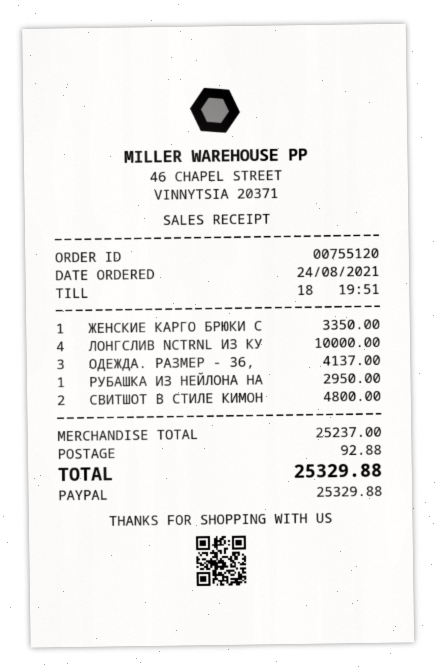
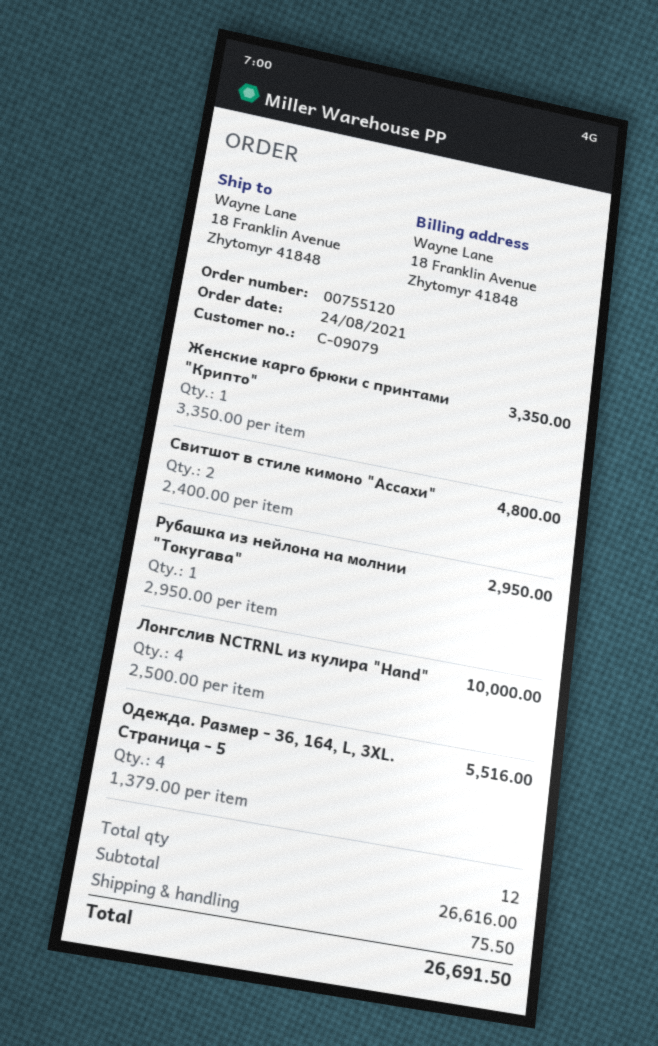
ОДЕЖДА. РАЗМЕР - 36,: 3 for 4137.00 -> 4 for 5516.00
subtotal: 25237.00 -> 26616.00
shipping: 92.88 -> 75.50
total: 25329.88 -> 26691.50

